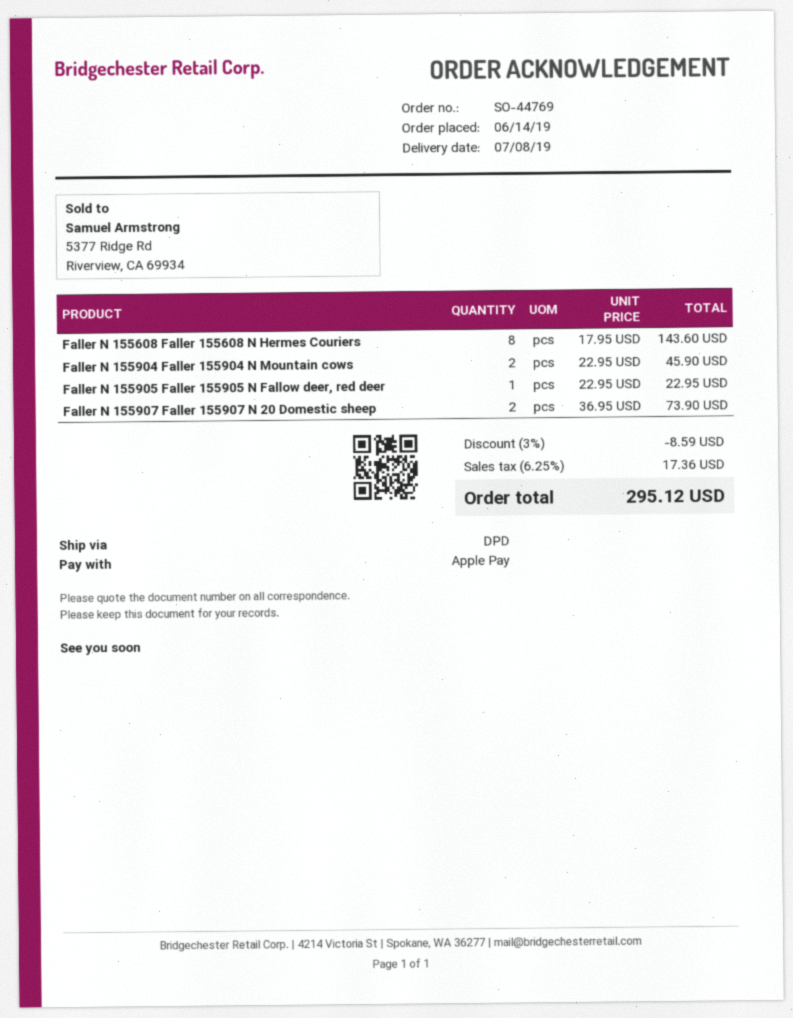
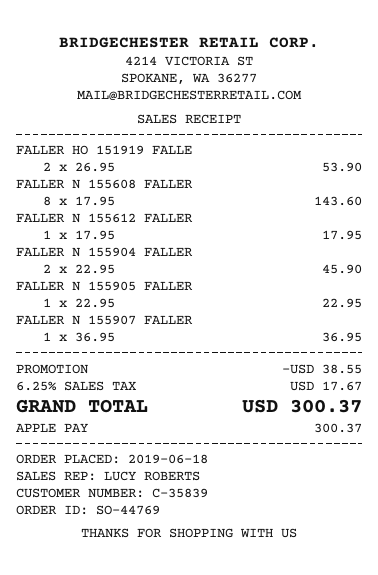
order date: 2019-06-14 -> 2019-06-18
Faller N 155907 Faller 155907 N 20 Domestic sheep: 2 x 36.95 = 73.90 -> 1 x 36.95 = 36.95
FALLER HO 151919 FALLE: none -> 2 x 26.95 = 53.90
FALLER N 155612 FALLER: none -> 1 x 17.95 = 17.95
discount: 8.59 -> 38.55
tax: 6.25% = 17.36 -> 6.25% = 17.67
total: 295.12 -> 300.37

